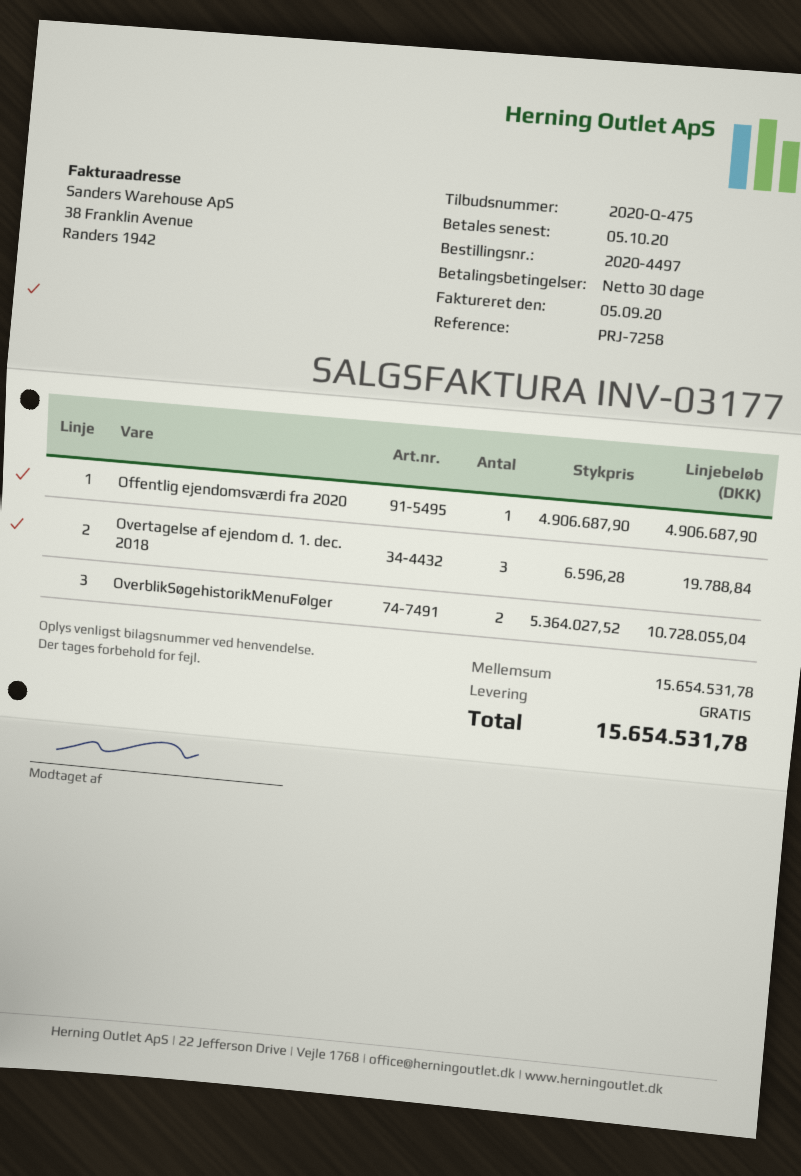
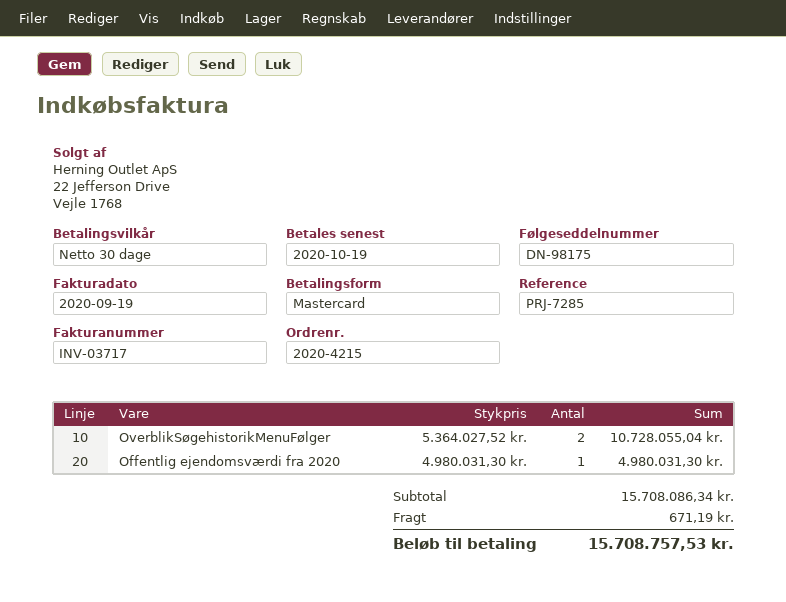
order number: 2020-4497 -> 2020-4215
invoice number: INV-03177 -> INV-03717
invoice date: 2020-09-05 -> 2020-09-19
due date: 2020-10-05 -> 2020-10-19
reference: PRJ-7258 -> PRJ-7285
Offentlig ejendomsværdi fra 2020: 1 x 4906687.90 = 4906687.90 -> 1 x 4980031.30 = 4980031.30
Overtagelse af ejendom d. 1. dec. 2018: 3 x 6596.28 = 19788.84 -> none
subtotal: 15654531.78 -> 15708086.34
shipping: 0.00 -> 671.19
total: 15654531.78 -> 15708757.53

